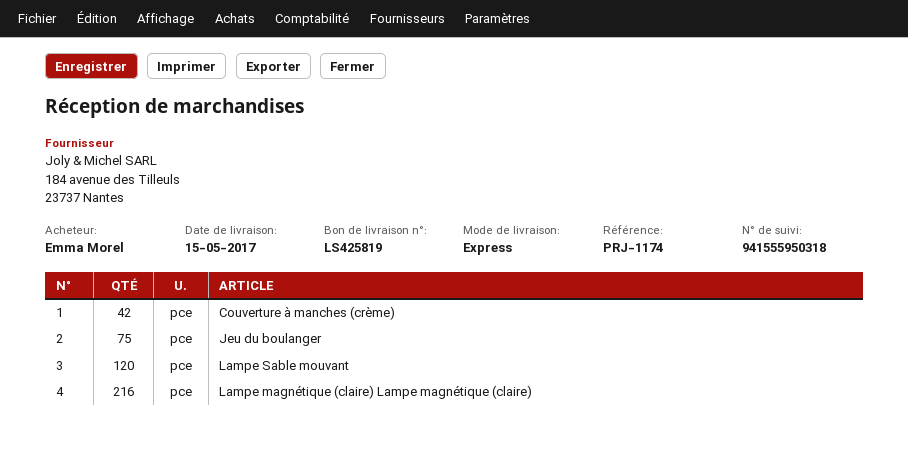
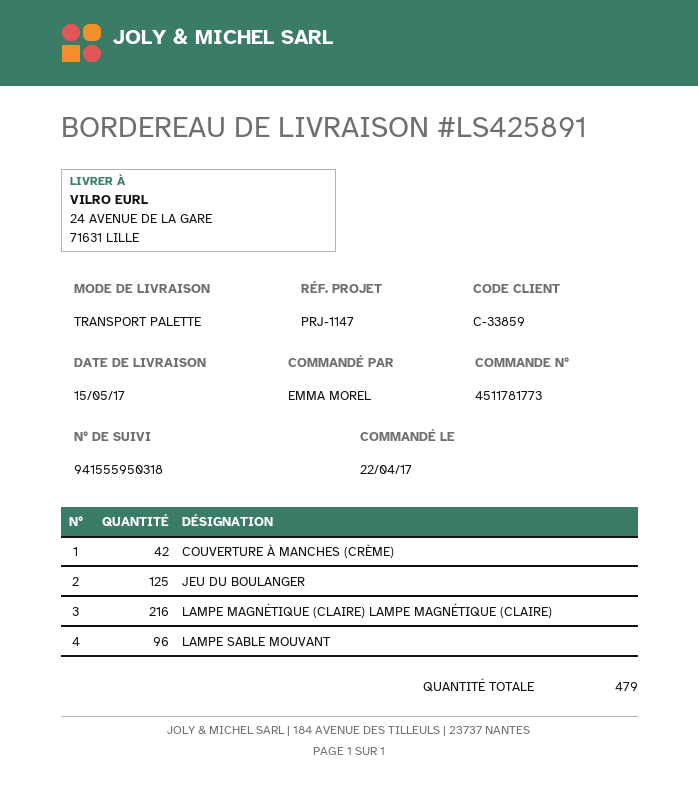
delivery note number: LS425819 -> LS425891
reference: PRJ-1174 -> PRJ-1147
shipping method: express -> pallet freight
Jeu du boulanger: 75 -> 125
Lampe Sable mouvant: 120 -> 96

